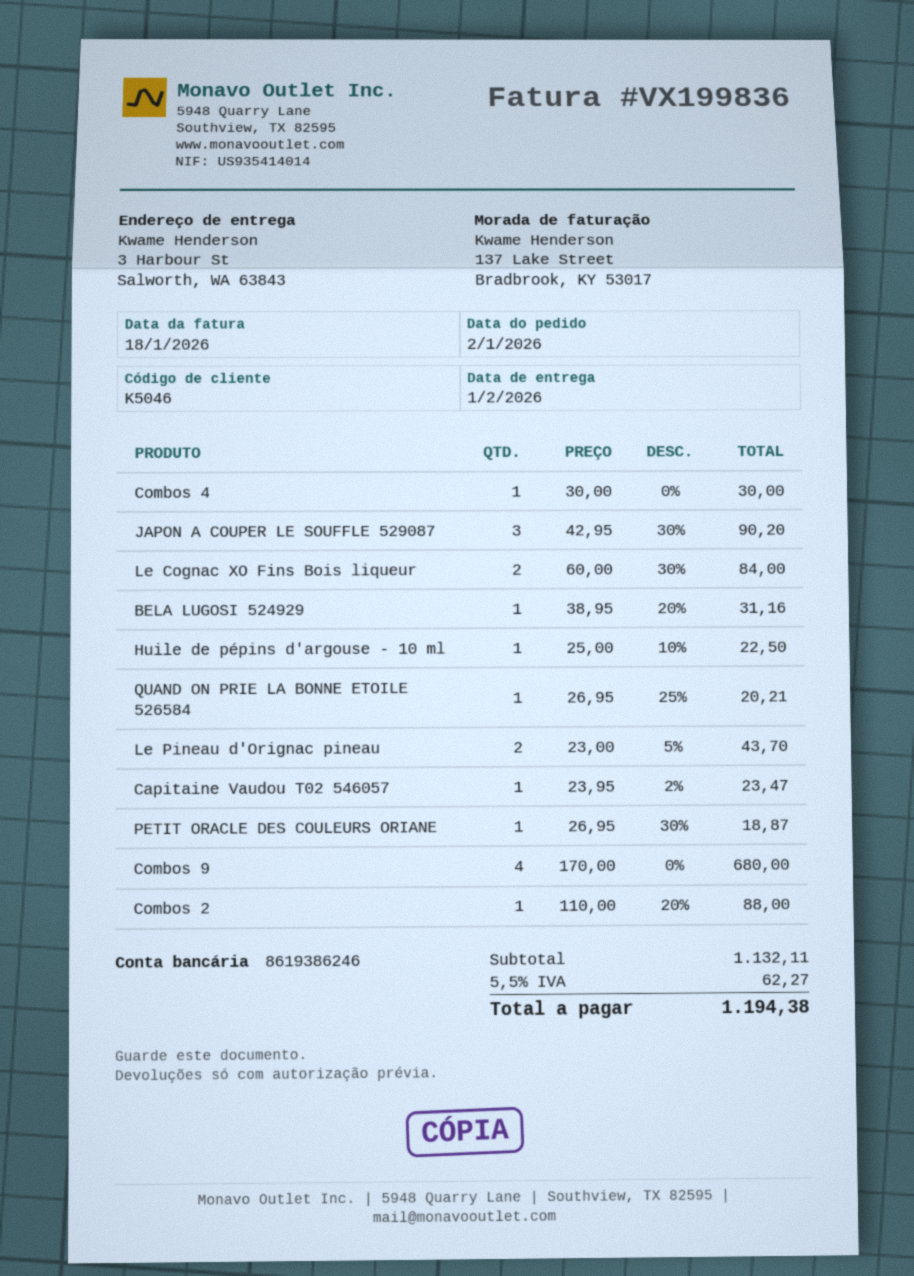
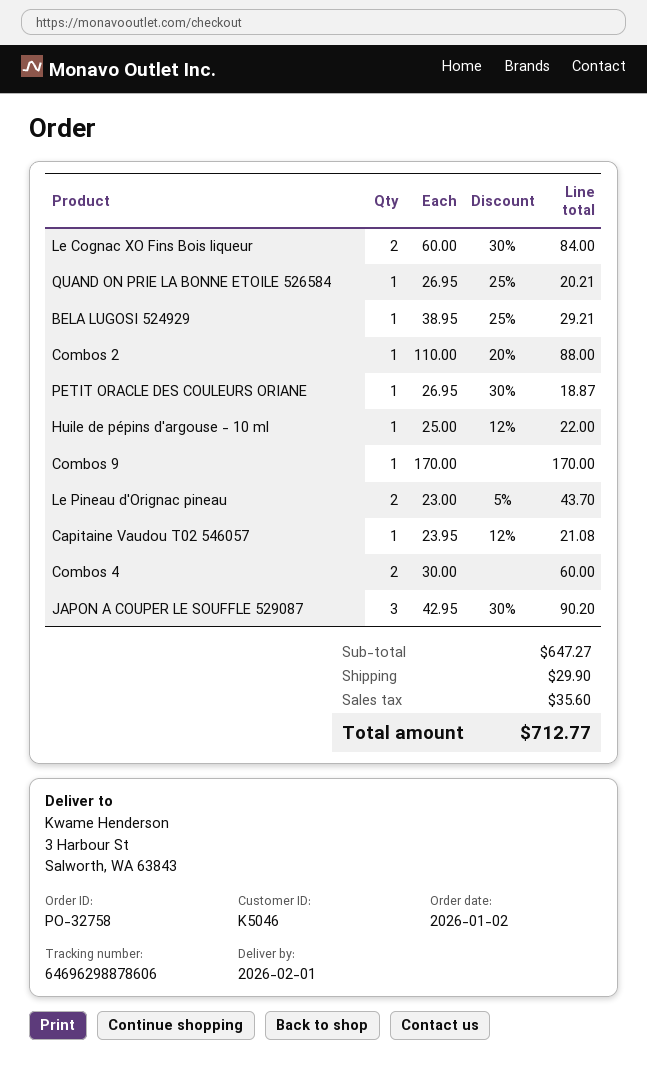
Combos 4: 1 x 30.00 = 30.00 -> 2 x 30.00 = 60.00
BELA LUGOSI 524929: 1 x 38.95 - 20% = 31.16 -> 1 x 38.95 - 25% = 29.21
Huile de pépins d'argouse - 10 ml: 1 x 25.00 - 10% = 22.50 -> 1 x 25.00 - 12% = 22.00
Capitaine Vaudou T02 546057: 1 x 23.95 - 2% = 23.47 -> 1 x 23.95 - 12% = 21.08
Combos 9: 4 x 170.00 = 680.00 -> 1 x 170.00 = 170.00
subtotal: 1132.11 -> 647.27
shipping: none -> 29.90
tax: 62.27 -> 35.60
total: 1194.38 -> 712.77

